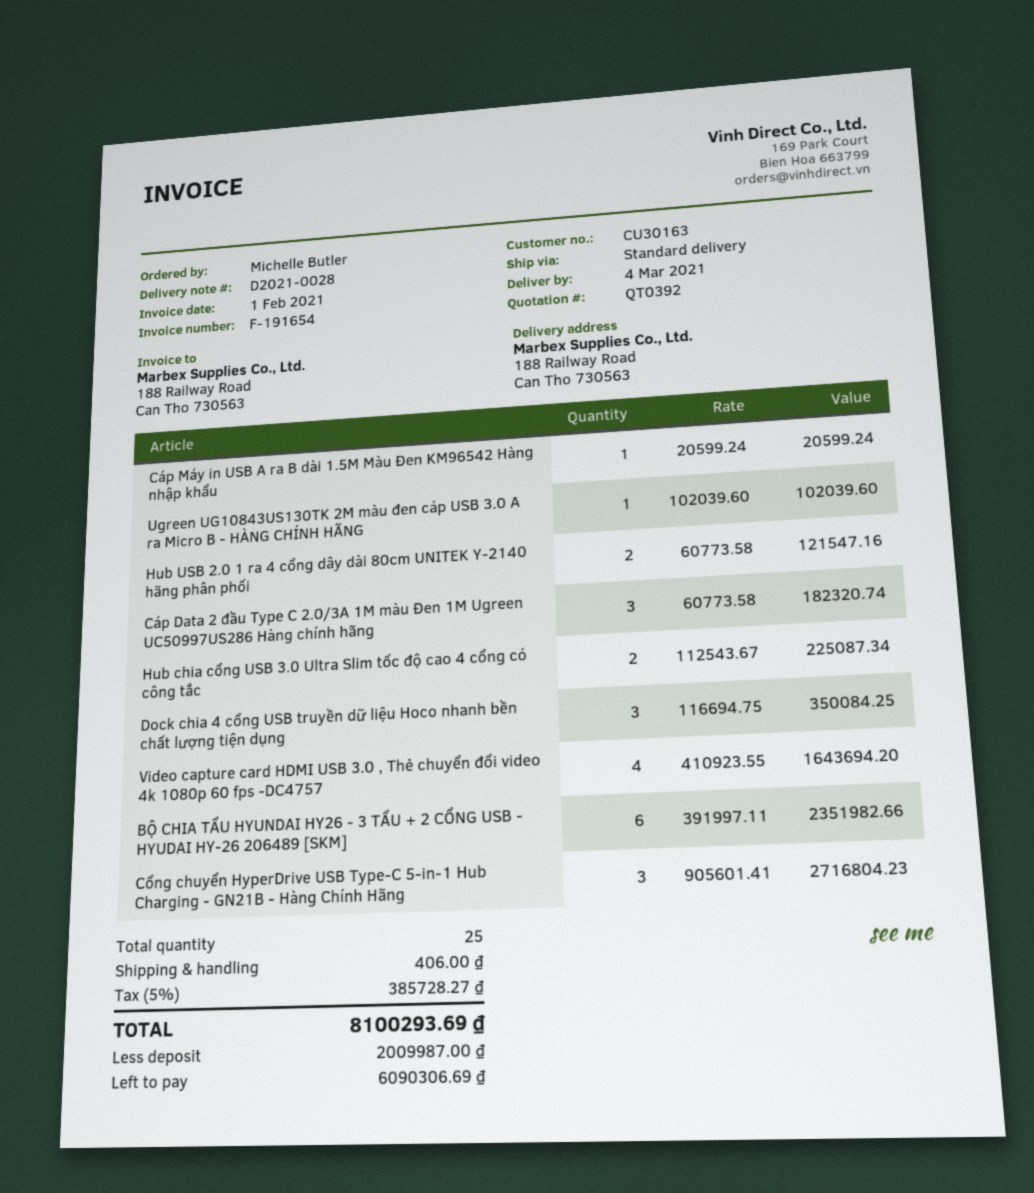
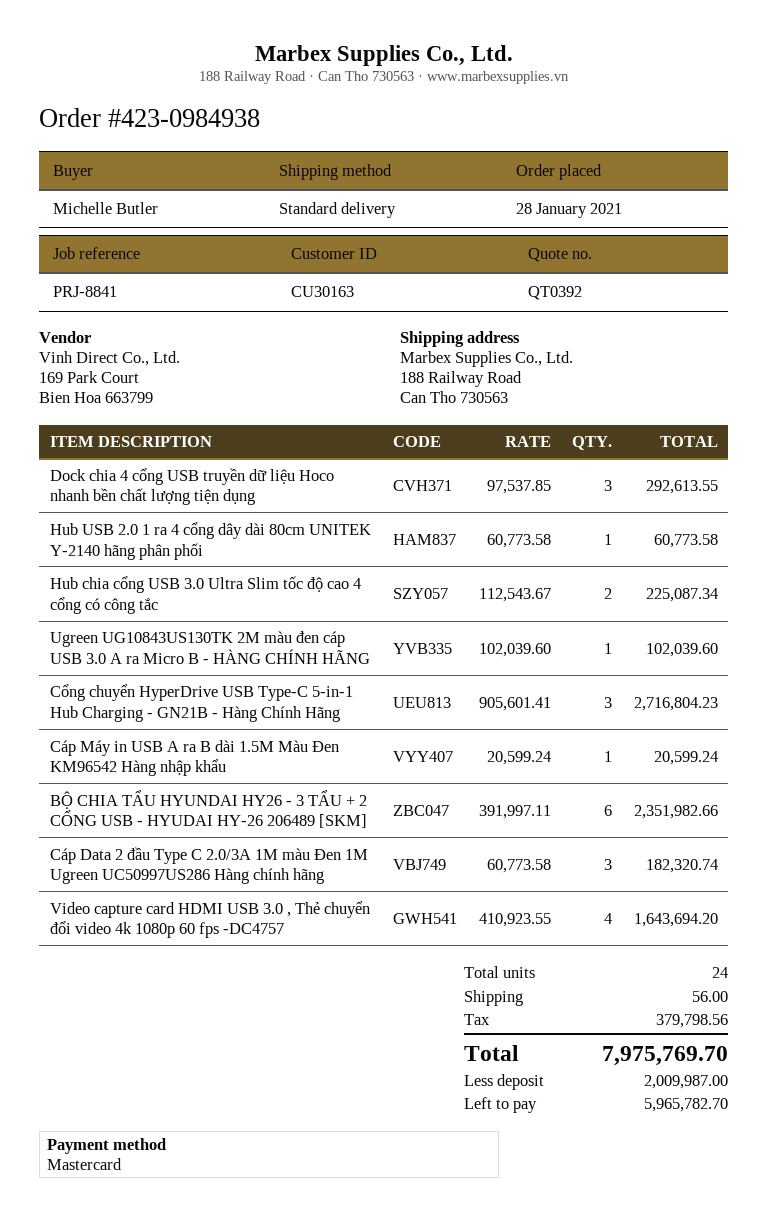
Hub USB 2.0 1 ra 4 cổng dây dài 80cm UNITEK Y-2140 hãng phân phối: 2 x 60773.58 = 121547.16 -> 1 x 60773.58 = 60773.58
Dock chia 4 cổng USB truyền dữ liệu Hoco nhanh bền chất lượng tiện dụng: 3 x 116694.75 = 350084.25 -> 3 x 97537.85 = 292613.55
total quantity: 25 -> 24
shipping: 406.00 -> 56.00
tax: 385728.27 -> 379798.56
total: 8100293.69 -> 7975769.70
balance: 6090306.69 -> 5965782.70

